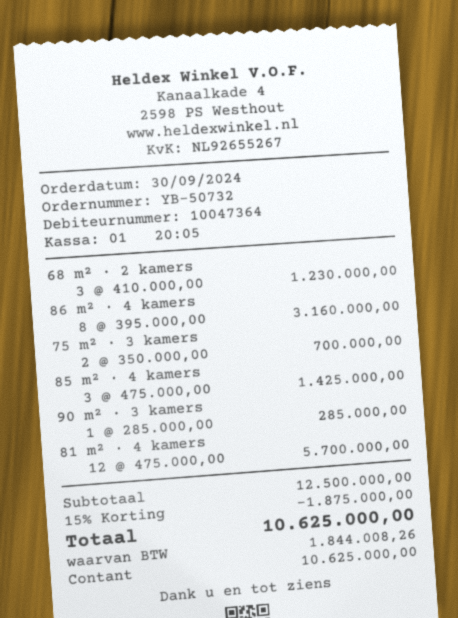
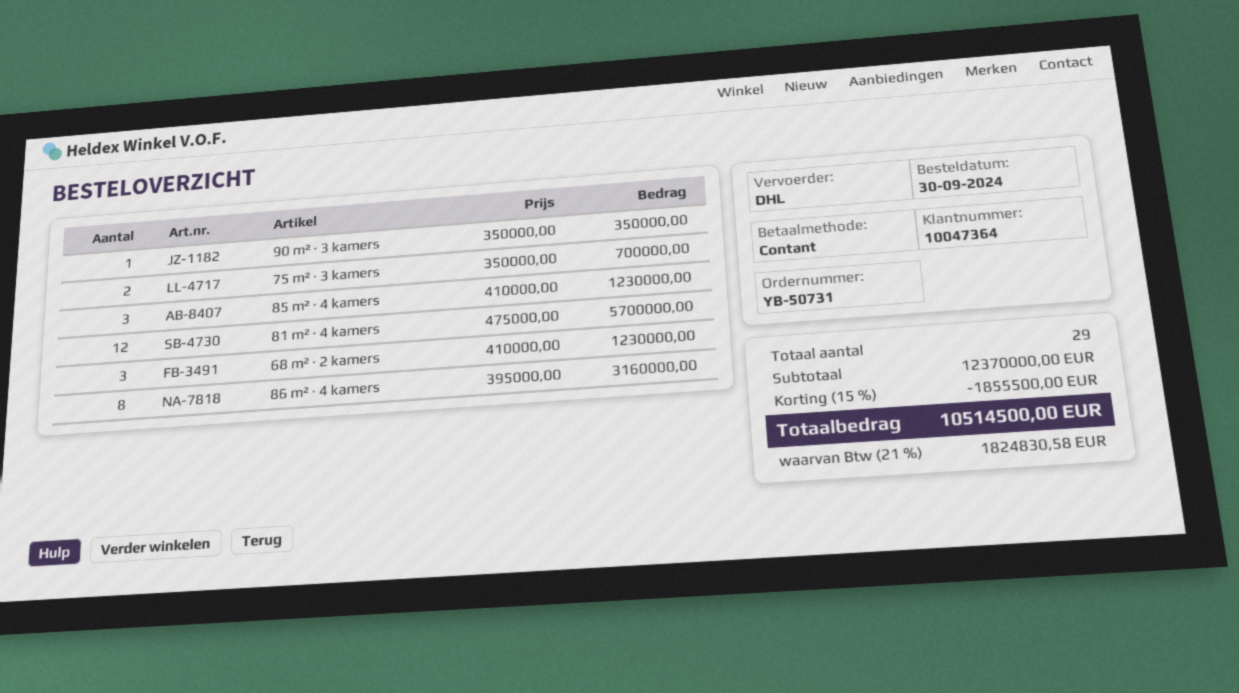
order number: YB-50732 -> YB-50731
85 m² · 4 kamers: 3 x 475000.00 = 1425000.00 -> 3 x 410000.00 = 1230000.00
90 m² · 3 kamers: 1 x 285000.00 = 285000.00 -> 1 x 350000.00 = 350000.00
subtotal: 12500000.00 -> 12370000.00
discount: 15% = 1875000.00 -> 15% = 1855500.00
tax: 1844008.26 -> 1824830.58
total: 10625000.00 -> 10514500.00

